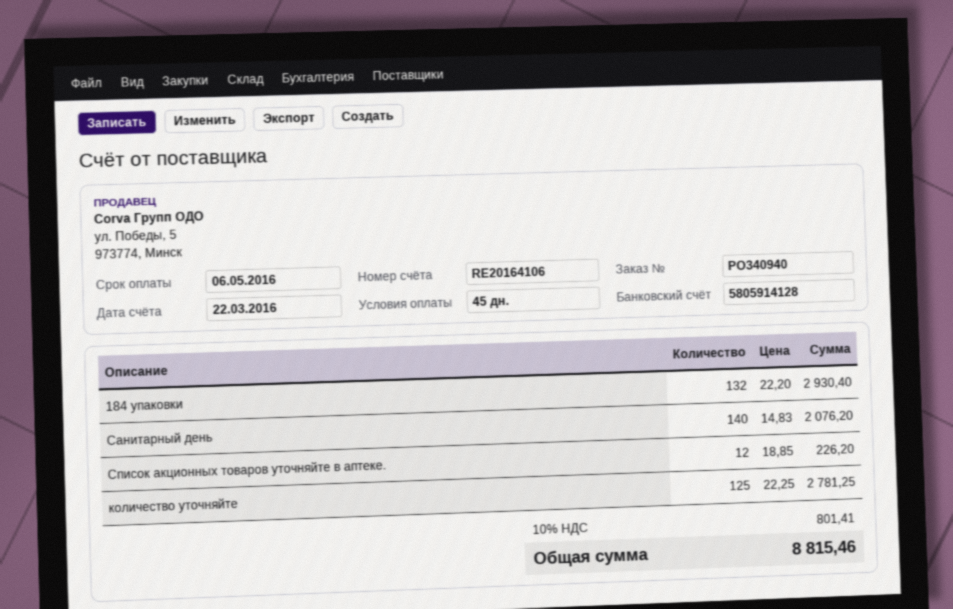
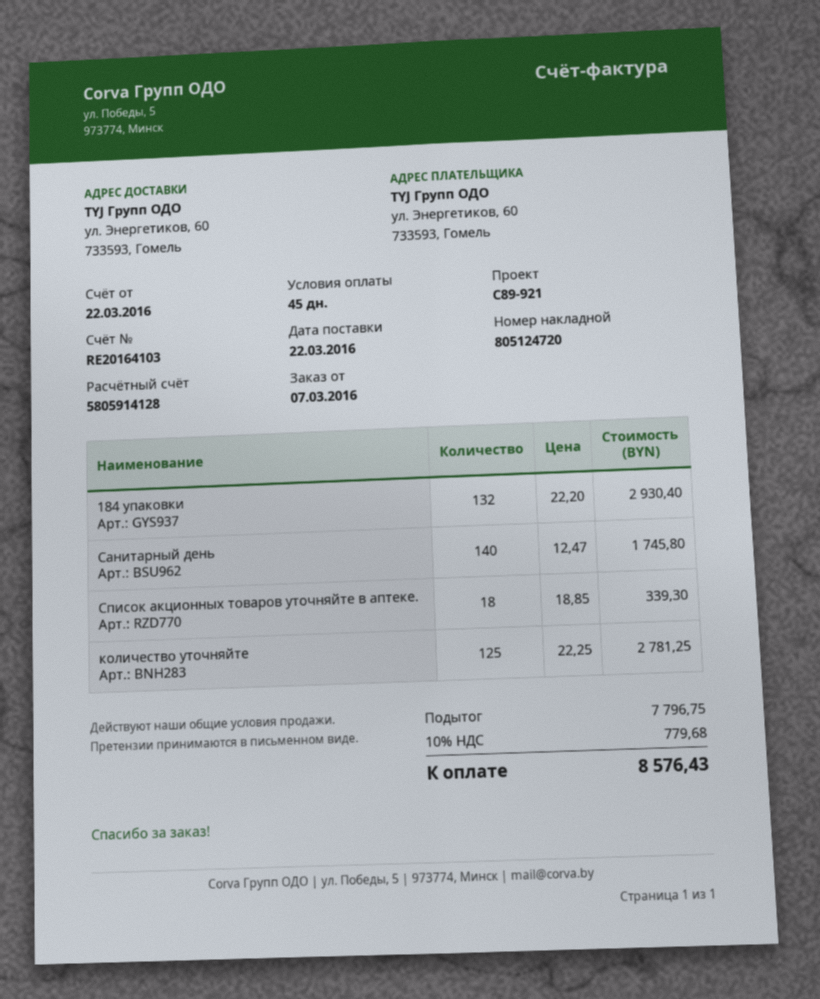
invoice number: RE20164106 -> RE20164103
Санитарный день: 140 x 14.83 = 2076.20 -> 140 x 12.47 = 1745.80
Список акционных товаров уточняйте в аптеке.: 12 x 18.85 = 226.20 -> 18 x 18.85 = 339.30
tax: 10% = 801.41 -> 10% = 779.68
total: 8815.46 -> 8576.43

